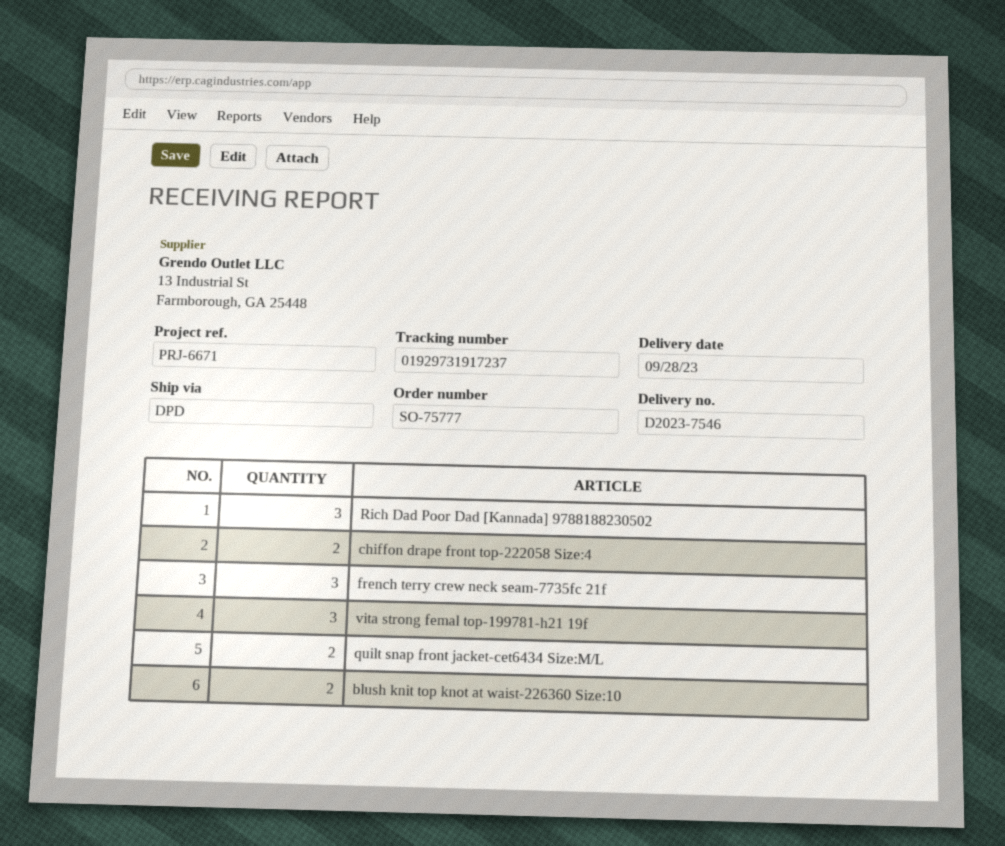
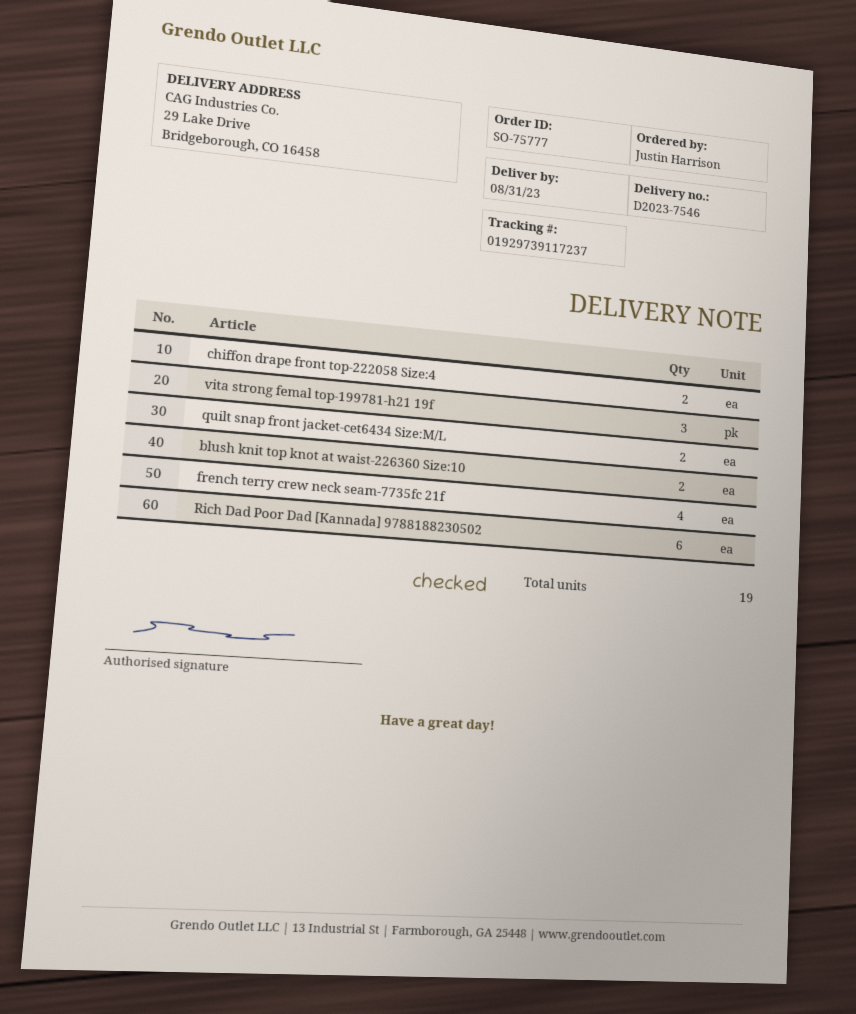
delivery date: 2023-09-28 -> 2023-08-31
tracking number: 01929731917237 -> 01929739117237
Rich Dad Poor Dad [Kannada] 9788188230502: 3 -> 6
french terry crew neck seam-7735fc 21f: 3 -> 4

